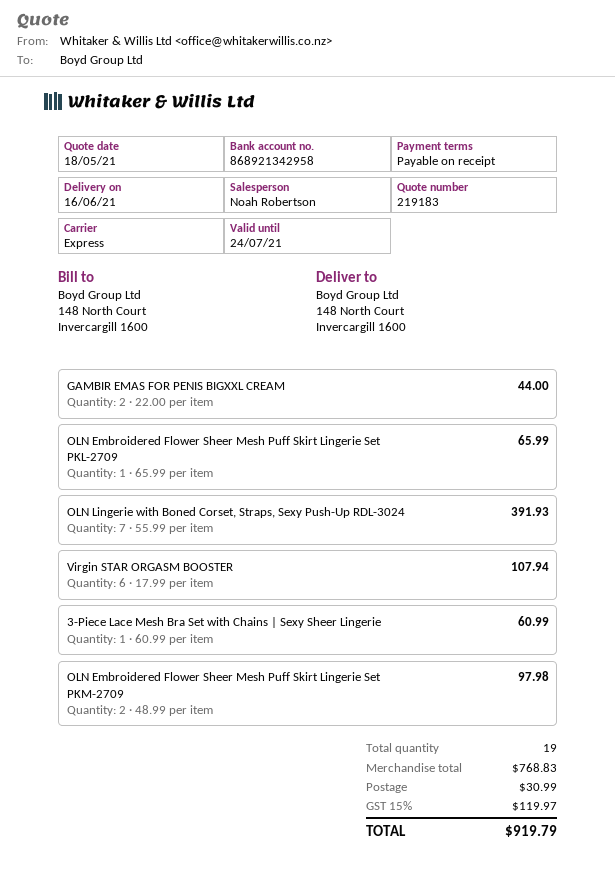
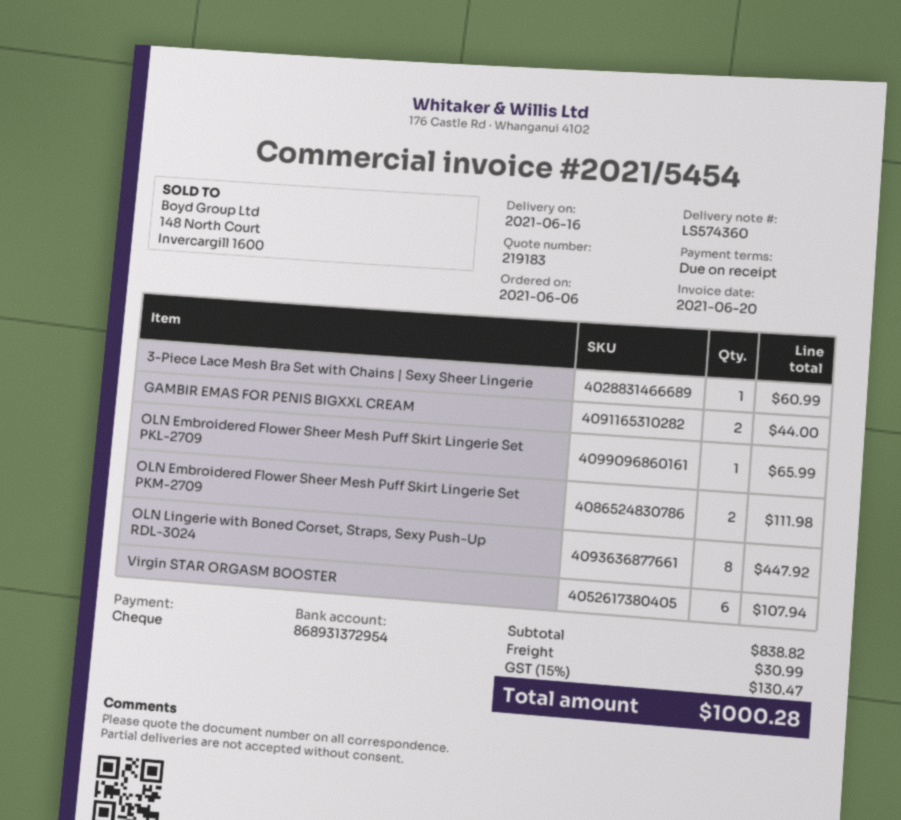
bank account: 868921342958 -> 868931372954
OLN Lingerie with Boned Corset, Straps, Sexy Push-Up RDL-3024: 7 for 391.93 -> 8 for 447.92
OLN Embroidered Flower Sheer Mesh Puff Skirt Lingerie Set PKM-2709: 2 for 97.98 -> 2 for 111.98
subtotal: 768.83 -> 838.82
tax: 15% = 119.97 -> 15% = 130.47
total: 919.79 -> 1000.28

